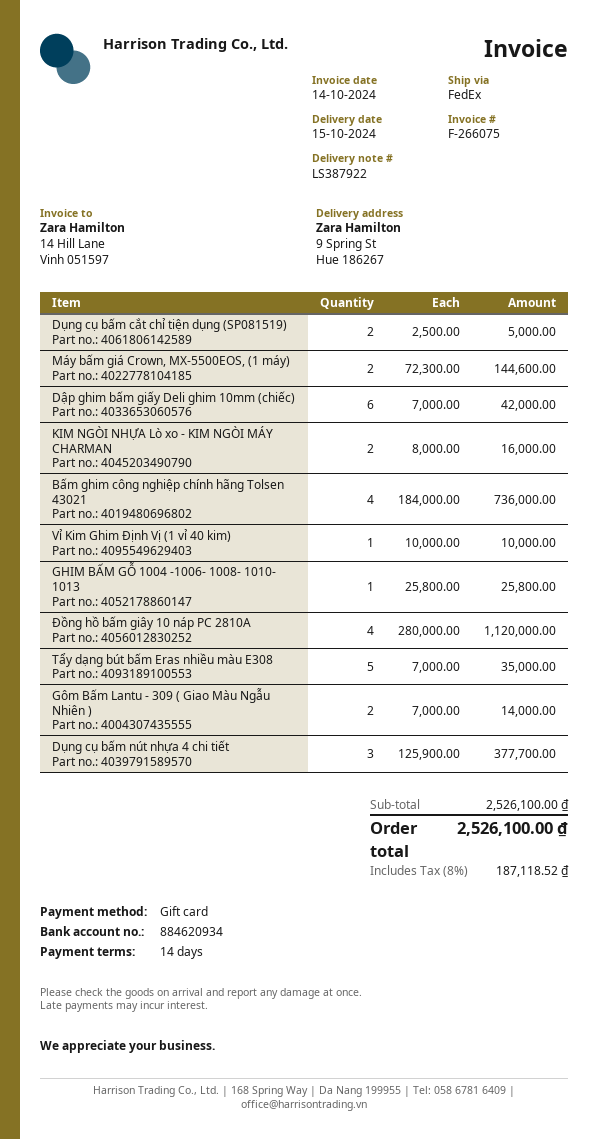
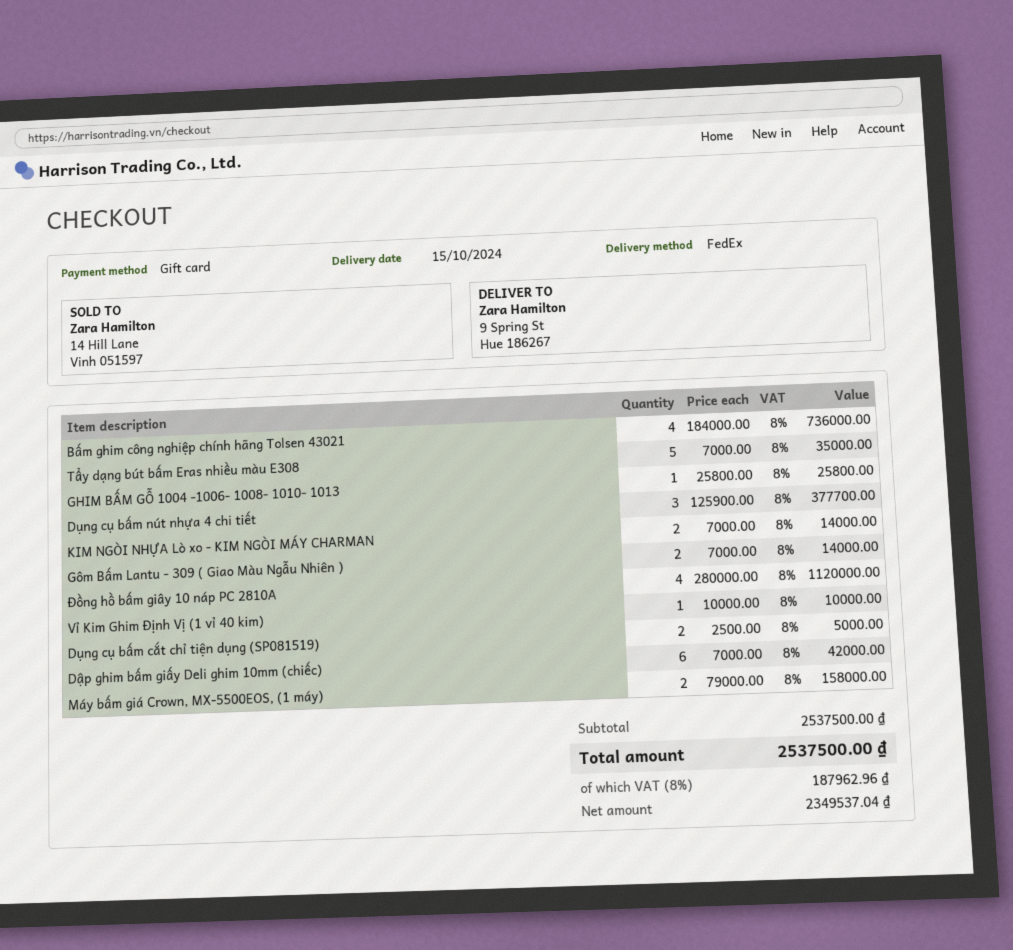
Máy bấm giá Crown, MX-5500EOS, (1 máy): 2 x 72300.00 = 144600.00 -> 2 x 79000.00 = 158000.00
KIM NGÒI NHỰA Lò xo - KIM NGÒI MÁY CHARMAN: 2 x 8000.00 = 16000.00 -> 2 x 7000.00 = 14000.00
subtotal: 2526100.00 -> 2537500.00
tax: 8% = 187118.52 -> 8% = 187962.96
total: 2526100.00 -> 2537500.00

